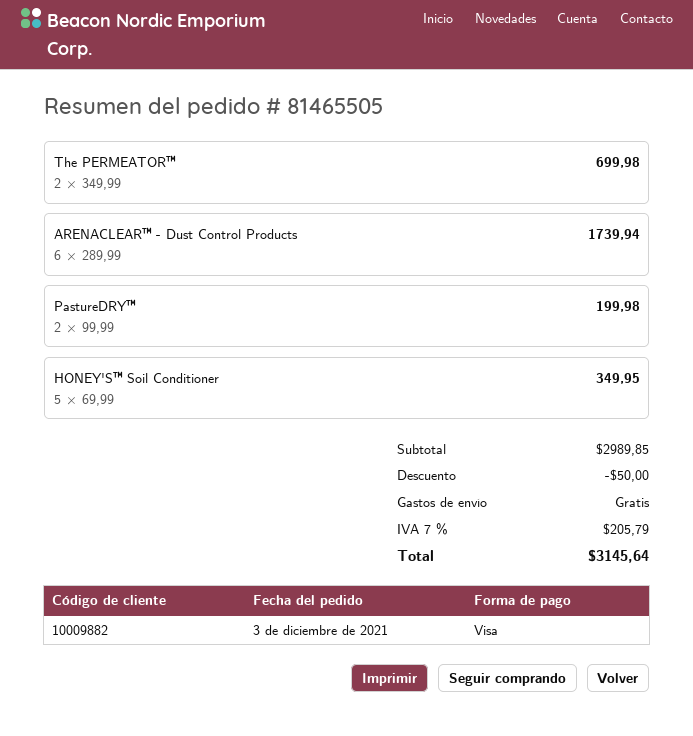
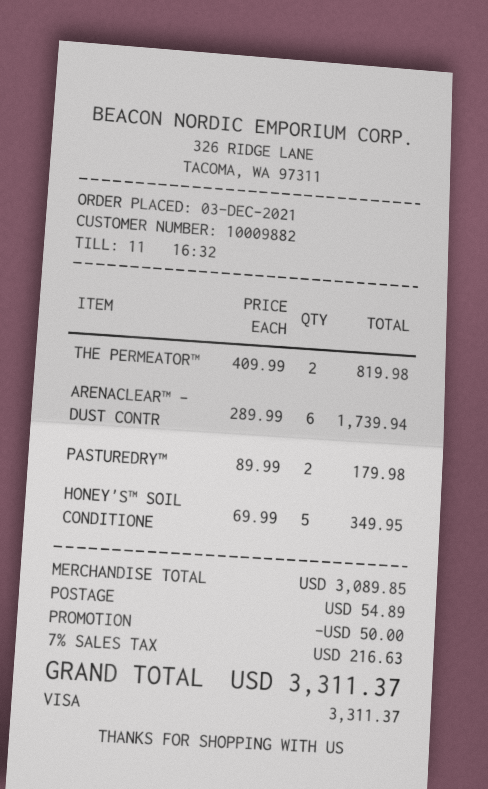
The PERMEATOR™: 2 x 349.99 = 699.98 -> 2 x 409.99 = 819.98
PastureDRY™: 2 x 99.99 = 199.98 -> 2 x 89.99 = 179.98
subtotal: 2989.85 -> 3089.85
shipping: 0.00 -> 54.89
tax: 7% = 205.79 -> 7% = 216.63
total: 3145.64 -> 3311.37

